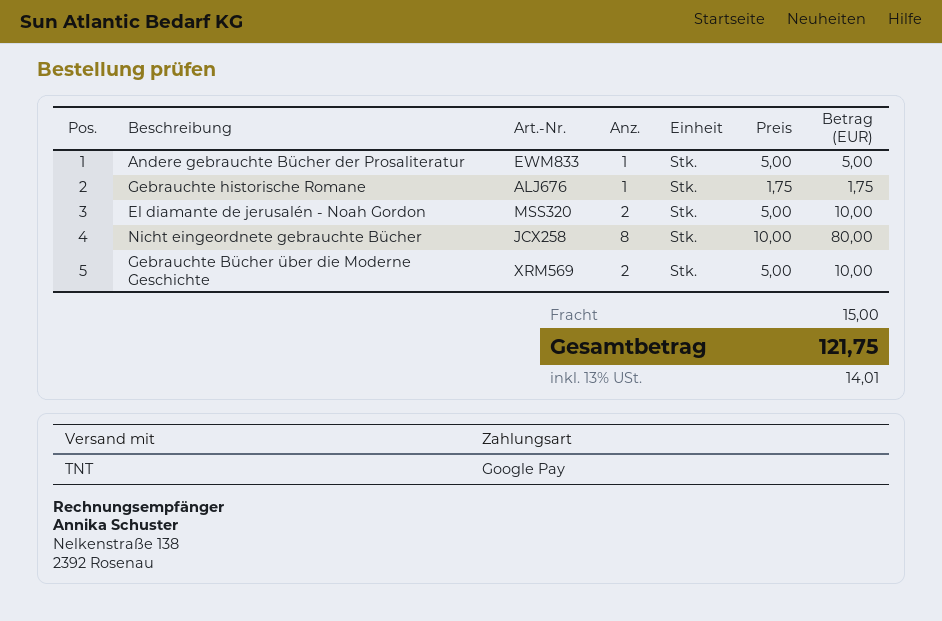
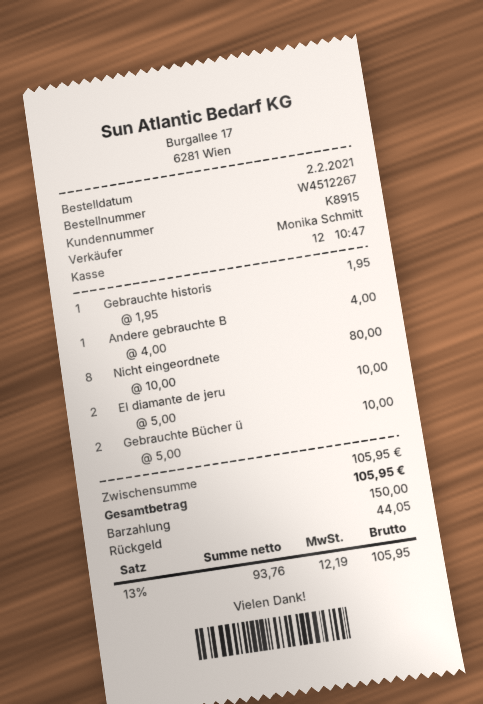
payment method: Google Pay -> cash
Andere gebrauchte Bücher der Prosaliteratur: 1 x 5.00 = 5.00 -> 1 x 4.00 = 4.00
Gebrauchte historische Romane: 1 x 1.75 = 1.75 -> 1 x 1.95 = 1.95
shipping: 15.00 -> none
tax: 13% = 14.01 -> 13% = 12.19
total: 121.75 -> 105.95

